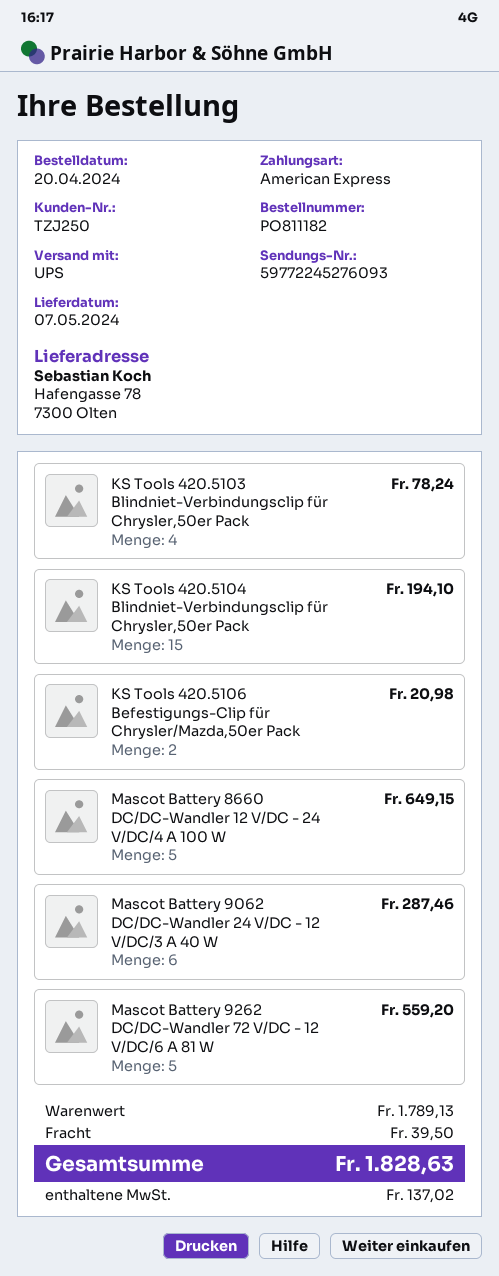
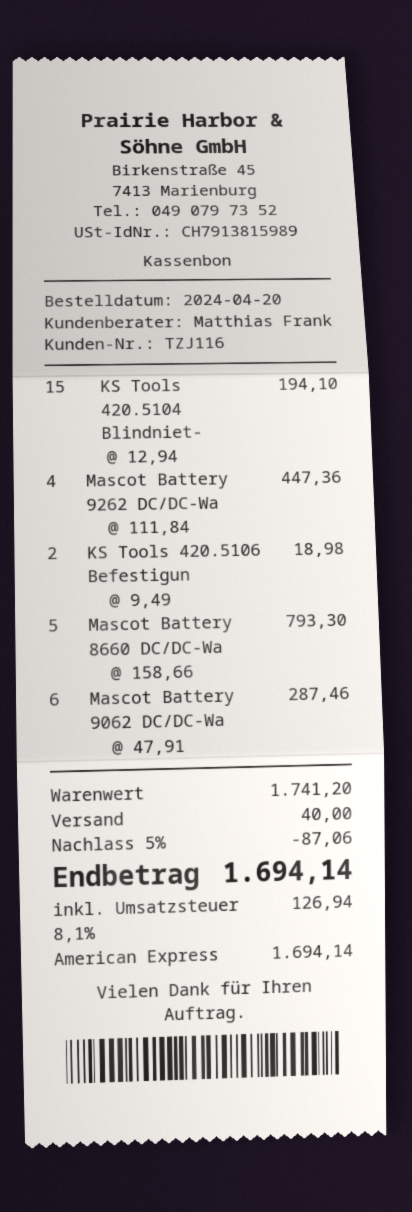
customer number: TZJ250 -> TZJ116
KS Tools 420.5103 Blindniet-Verbindungsclip für Chrysler,50er Pack: 4 for 78.24 -> none
KS Tools 420.5106 Befestigungs-Clip für Chrysler/Mazda,50er Pack: 2 for 20.98 -> 2 for 18.98
Mascot Battery 8660 DC/DC-Wandler 12 V/DC - 24 V/DC/4 A 100 W: 5 for 649.15 -> 5 for 793.30
Mascot Battery 9262 DC/DC-Wandler 72 V/DC - 12 V/DC/6 A 81 W: 5 for 559.20 -> 4 for 447.36
subtotal: 1789.13 -> 1741.20
discount: none -> 5% = 87.06
shipping: 39.50 -> 40.00
tax: 137.02 -> 126.94
total: 1828.63 -> 1694.14

